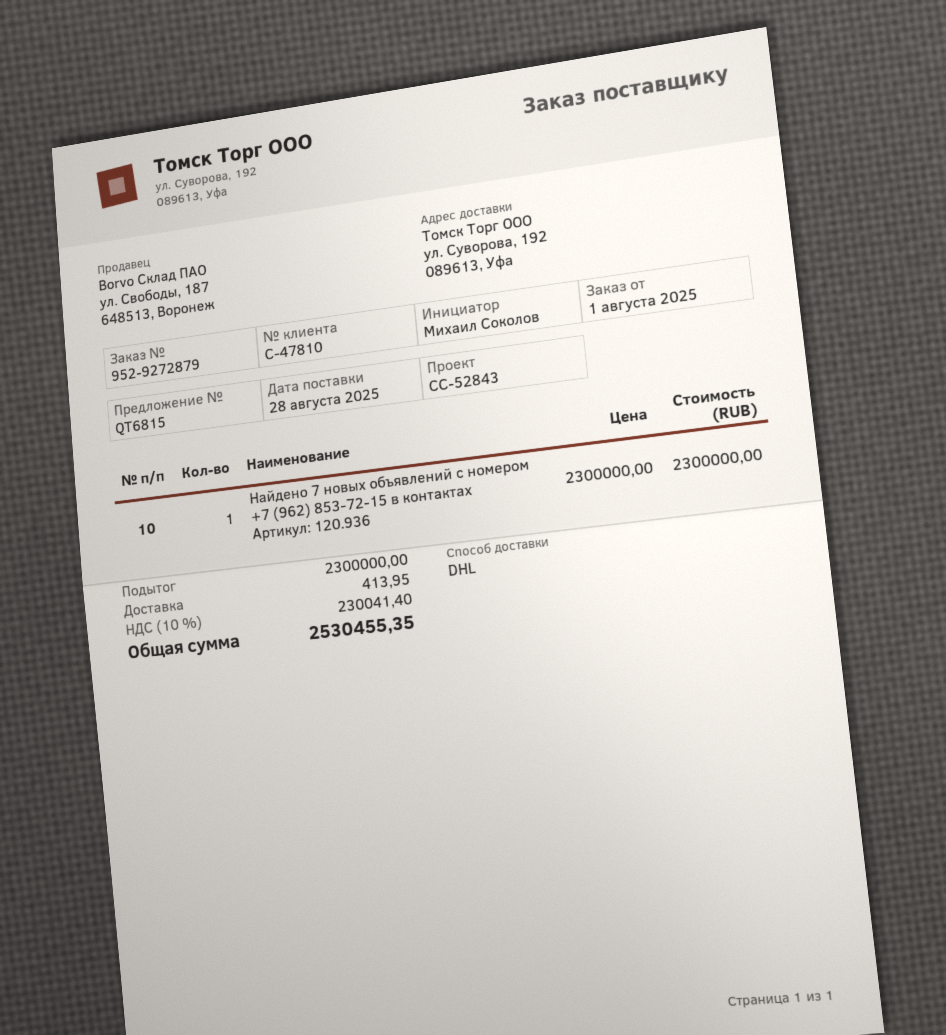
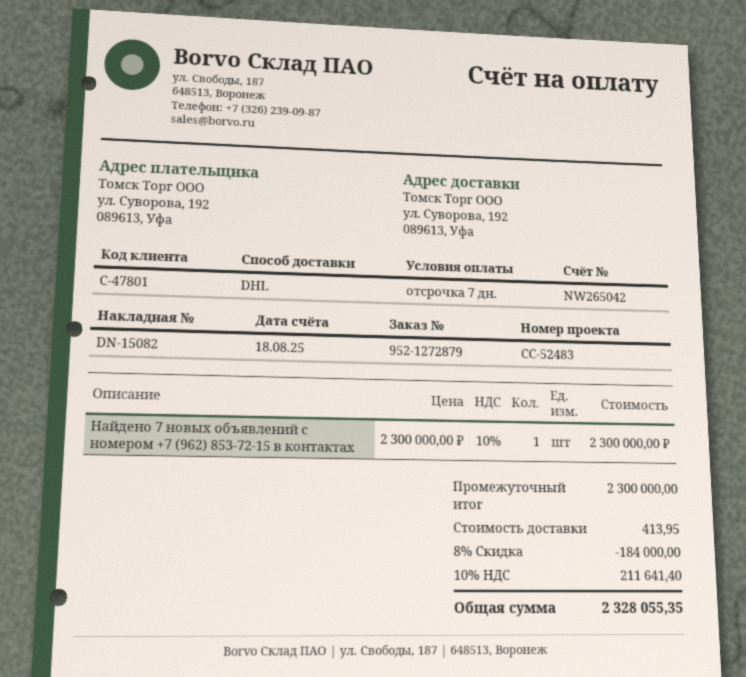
order number: 952-9272879 -> 952-1272879
customer number: C-47810 -> C-47801
reference: CC-52843 -> CC-52483
discount: none -> 8% = 184000.00
tax: 10% = 230041.40 -> 10% = 211641.40
total: 2530455.35 -> 2328055.35

